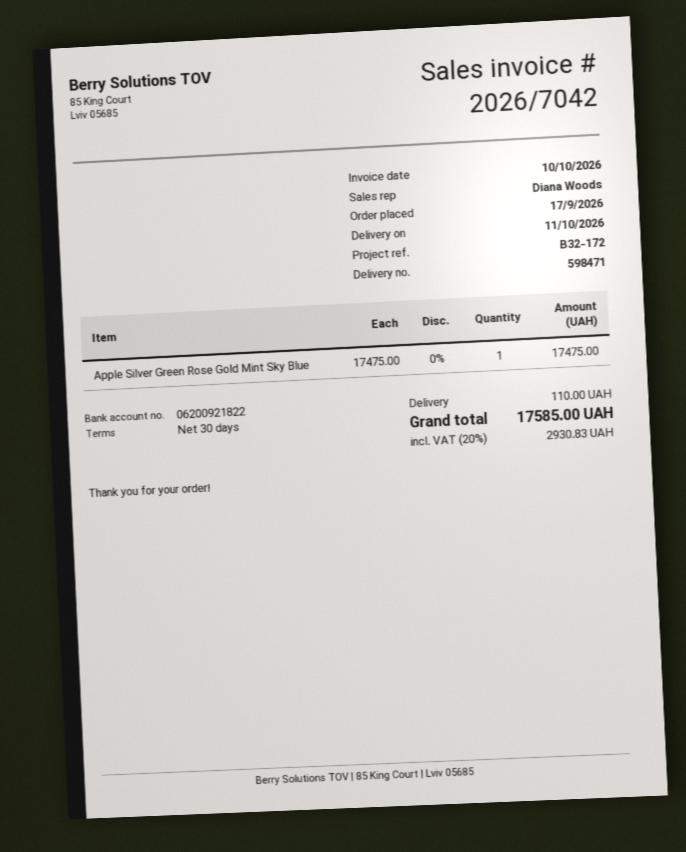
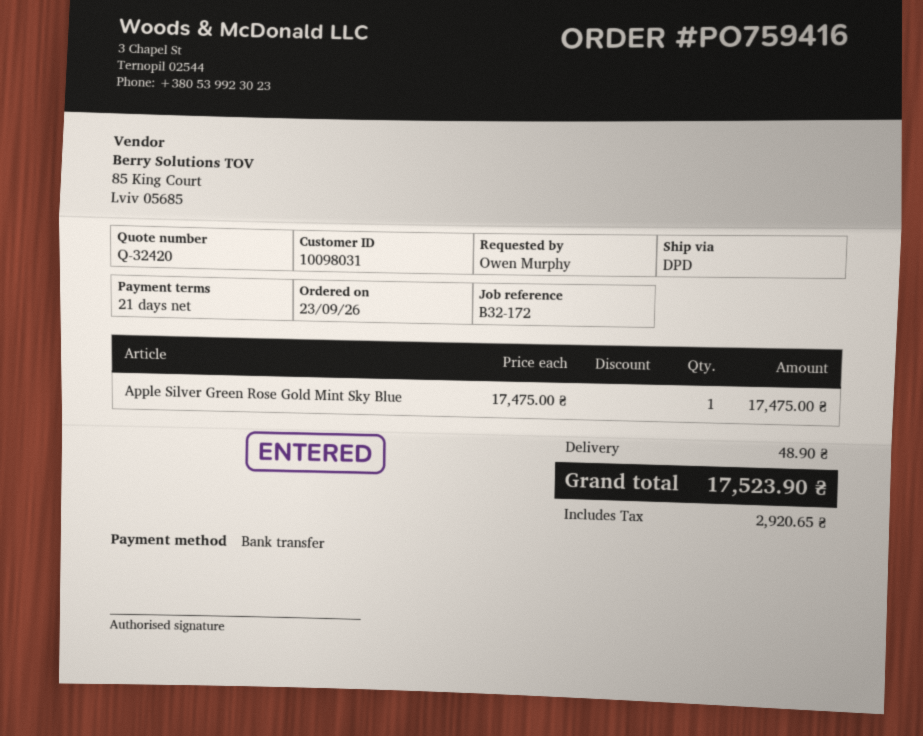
order date: 2026-09-17 -> 2026-09-23
payment terms: 30 days -> 21 days
shipping: 110.00 -> 48.90
tax: 2930.83 -> 2920.65
total: 17585.00 -> 17523.90

